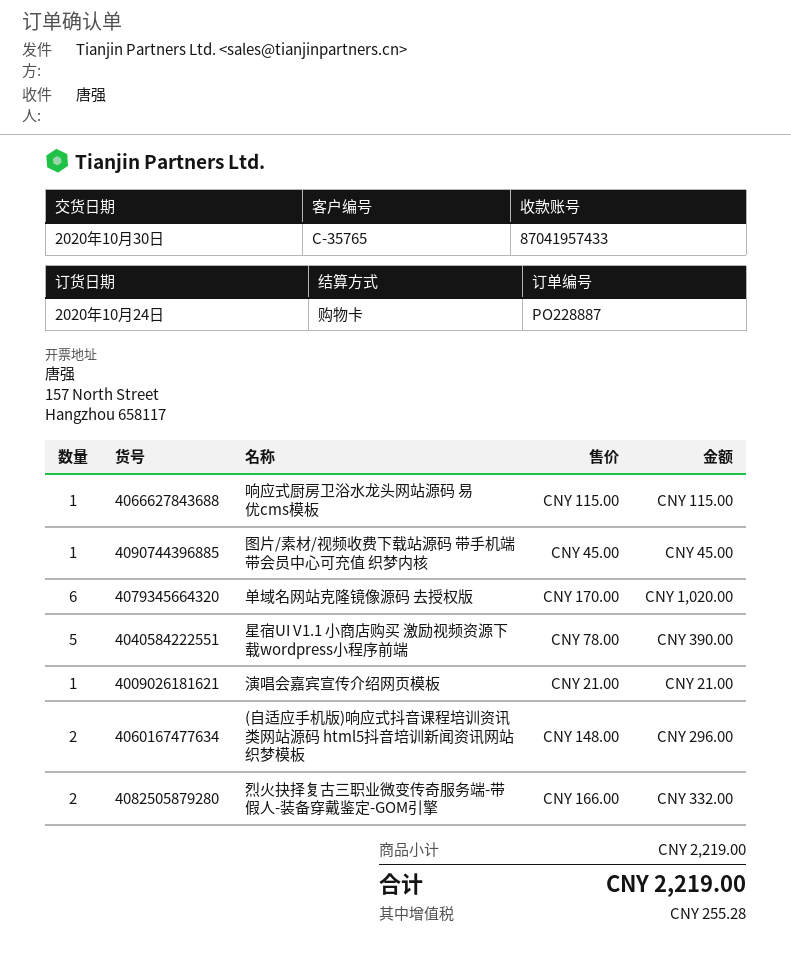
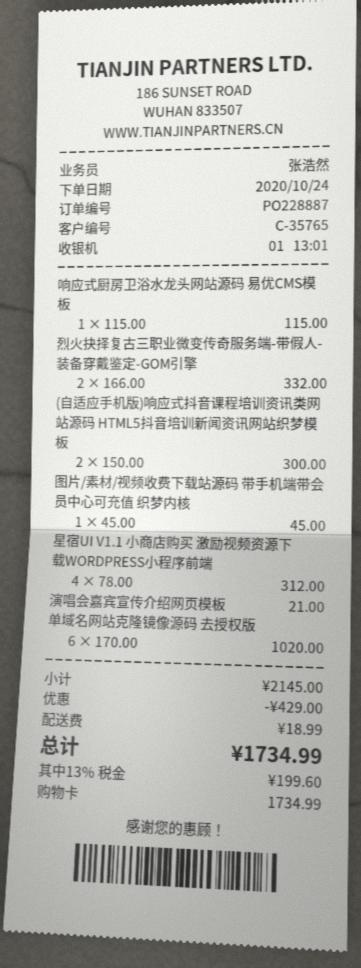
星宿UI V1.1 小商店购买 激励视频资源下载wordpress小程序前端: 5 x 78.00 = 390.00 -> 4 x 78.00 = 312.00
(自适应手机版)响应式抖音课程培训资讯类网站源码 html5抖音培训新闻资讯网站织梦模板: 2 x 148.00 = 296.00 -> 2 x 150.00 = 300.00
subtotal: 2219.00 -> 2145.00
discount: none -> 429.00
shipping: none -> 18.99
tax: 255.28 -> 199.60
total: 2219.00 -> 1734.99

